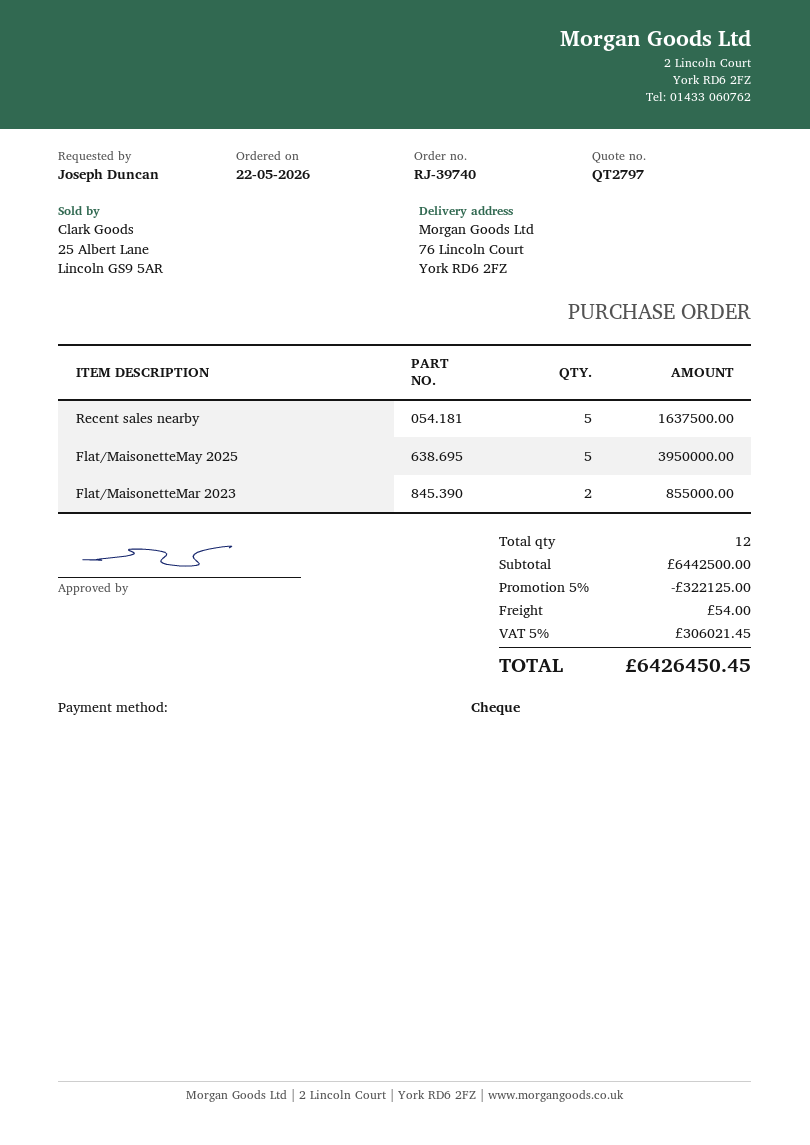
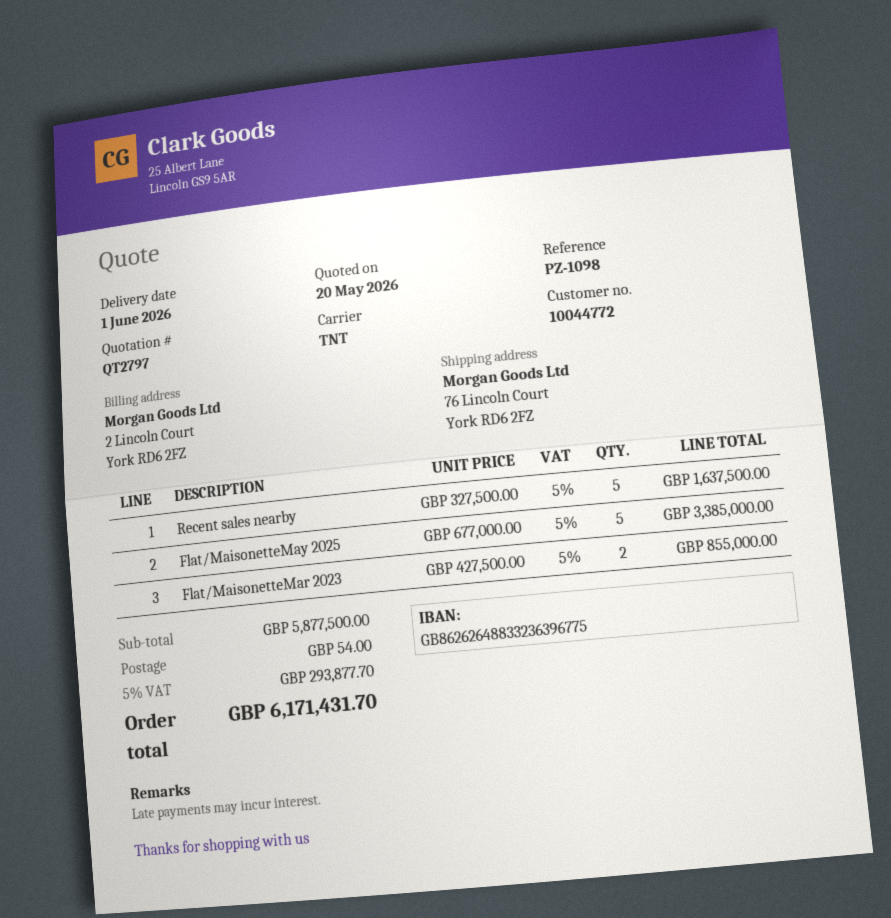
Flat/MaisonetteMay 2025: 5 for 3950000.00 -> 5 for 3385000.00
subtotal: 6442500.00 -> 5877500.00
discount: 5% = 322125.00 -> none
tax: 5% = 306021.45 -> 5% = 293877.70
total: 6426450.45 -> 6171431.70

